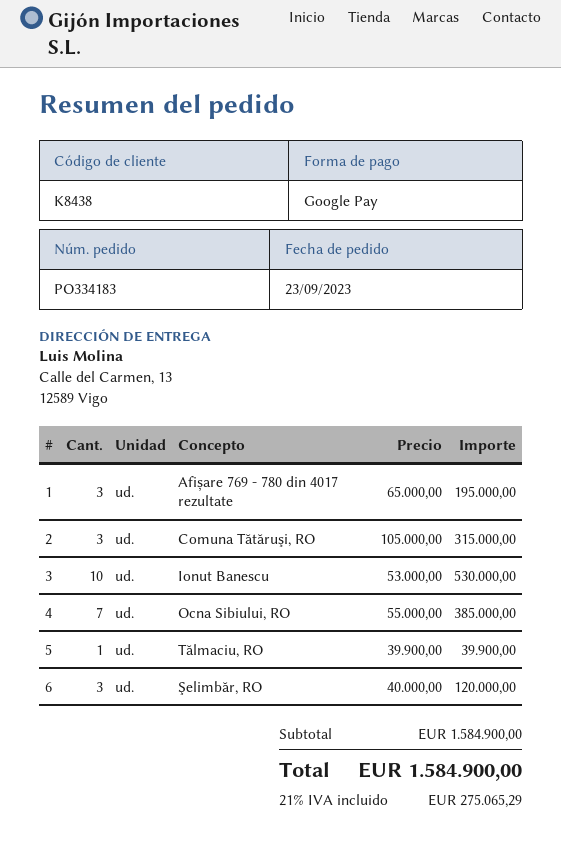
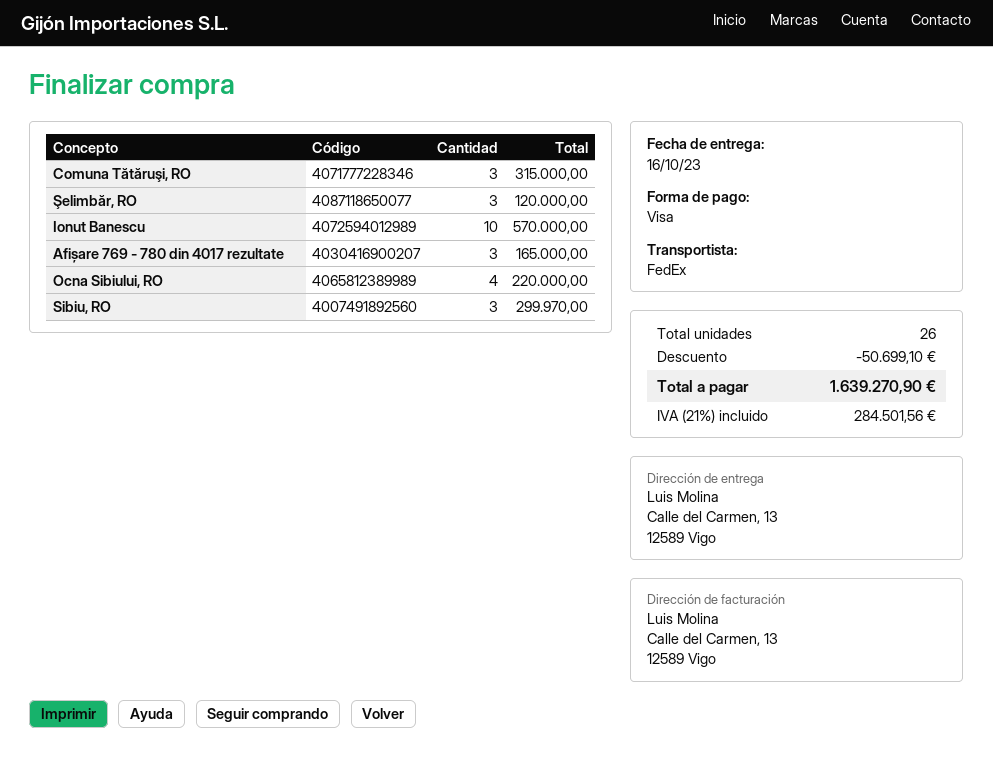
payment method: Google Pay -> Visa
Afișare 769 - 780 din 4017 rezultate: 3 for 195000.00 -> 3 for 165000.00
Ionut Banescu: 10 for 530000.00 -> 10 for 570000.00
Ocna Sibiului, RO: 7 for 385000.00 -> 4 for 220000.00
Tălmaciu, RO: 1 for 39900.00 -> none
Sibiu, RO: none -> 3 for 299970.00
discount: none -> 50699.10
tax: 21% = 275065.29 -> 21% = 284501.56
total: 1584900.00 -> 1639270.90

